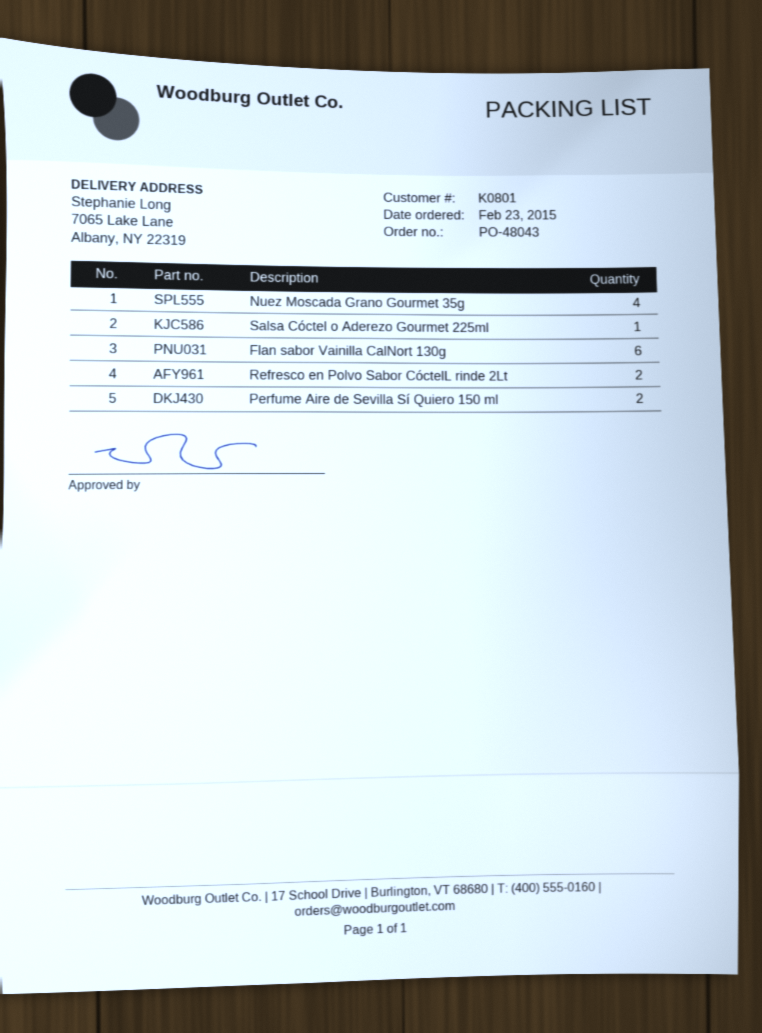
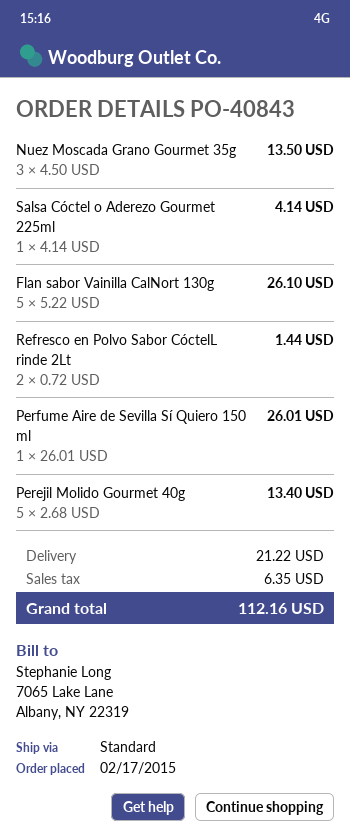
order number: PO-48043 -> PO-40843
order date: 2015-02-23 -> 2015-02-17
Nuez Moscada Grano Gourmet 35g: 4 -> 3
Flan sabor Vainilla CalNort 130g: 6 -> 5
Perfume Aire de Sevilla Sí Quiero 150 ml: 2 -> 1
Perejil Molido Gourmet 40g: none -> 5

